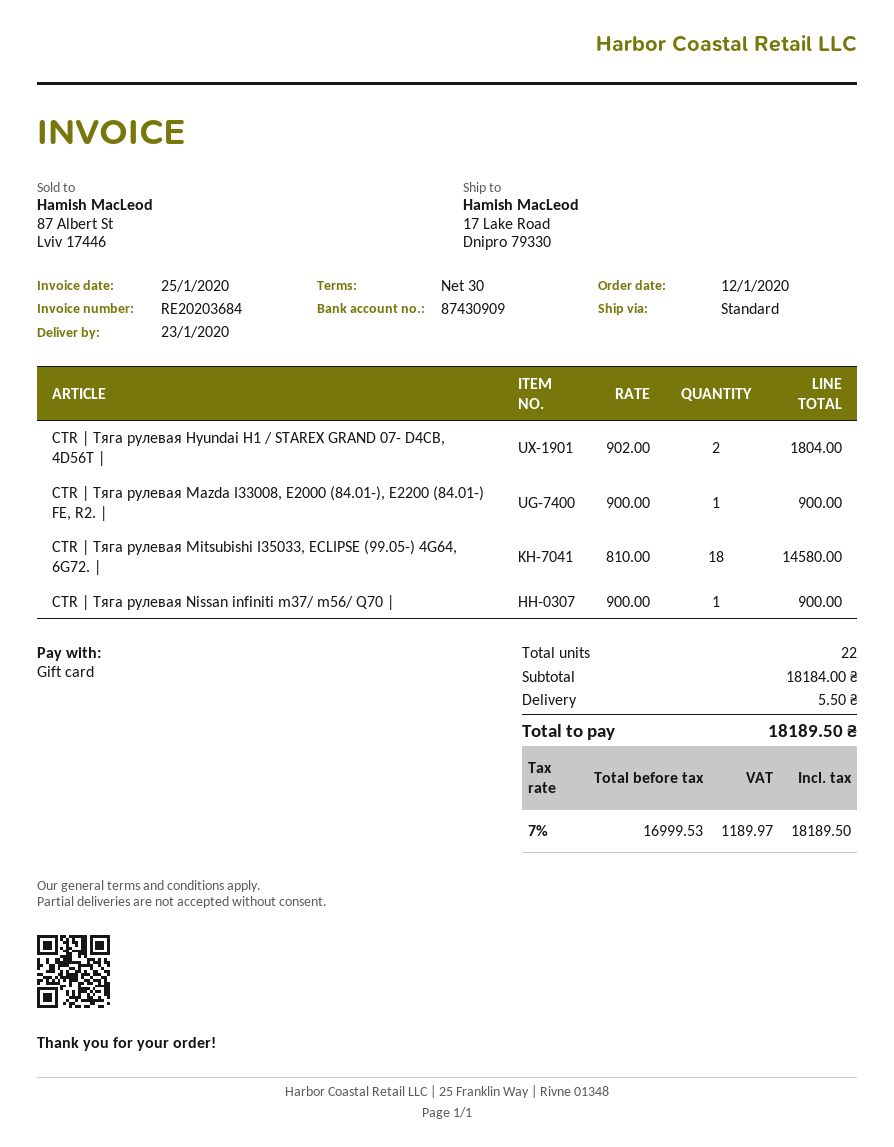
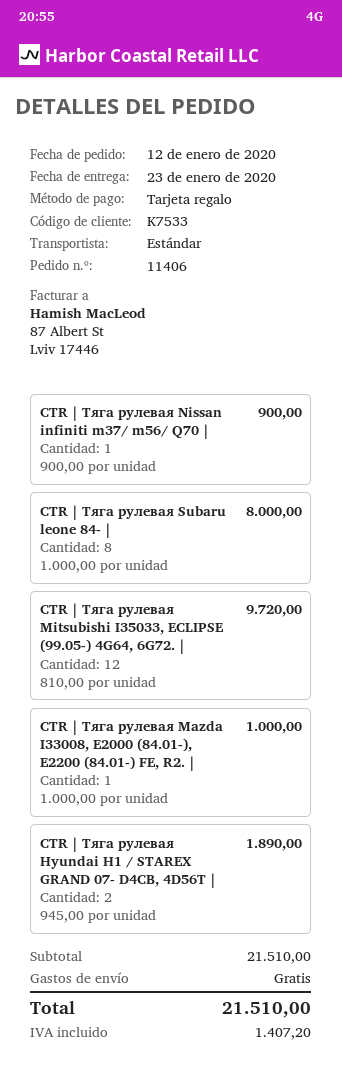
CTR | Тяга рулевая Hyundai H1 / STAREX GRAND 07- D4CB, 4D56T |: 2 x 902.00 = 1804.00 -> 2 x 945.00 = 1890.00
CTR | Тяга рулевая Mazda I33008, E2000 (84.01-), E2200 (84.01-) FE, R2. |: 1 x 900.00 = 900.00 -> 1 x 1000.00 = 1000.00
CTR | Тяга рулевая Mitsubishi I35033, ECLIPSE (99.05-) 4G64, 6G72. |: 18 x 810.00 = 14580.00 -> 12 x 810.00 = 9720.00
CTR | Тяга рулевая Subaru leone 84- |: none -> 8 x 1000.00 = 8000.00
subtotal: 18184.00 -> 21510.00
shipping: 5.50 -> 0.00
tax: 1189.97 -> 1407.20
total: 18189.50 -> 21510.00

